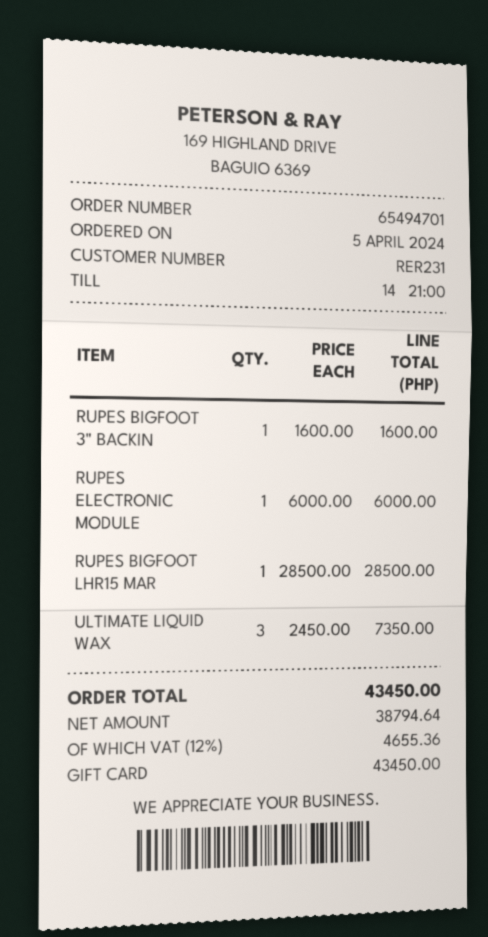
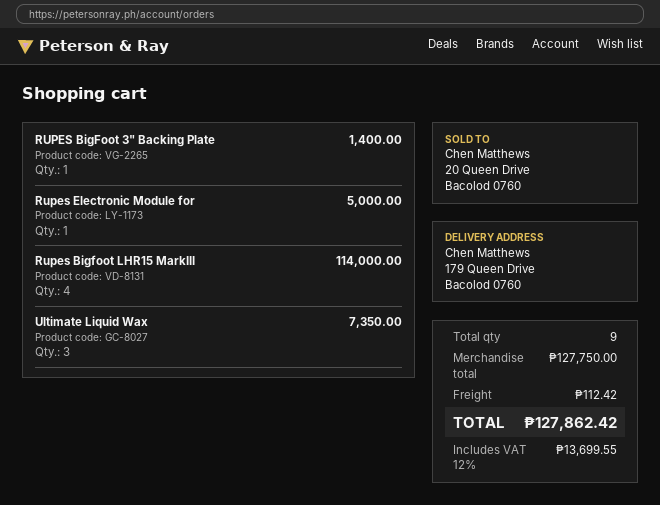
RUPES BIGFOOT 3" BACKIN: 1 for 1600.00 -> 1 for 1400.00
RUPES ELECTRONIC MODULE: 1 for 6000.00 -> 1 for 5000.00
RUPES BIGFOOT LHR15 MAR: 1 for 28500.00 -> 4 for 114000.00
shipping: none -> 112.42
tax: 12% = 4655.36 -> 12% = 13699.55
total: 43450.00 -> 127862.42

